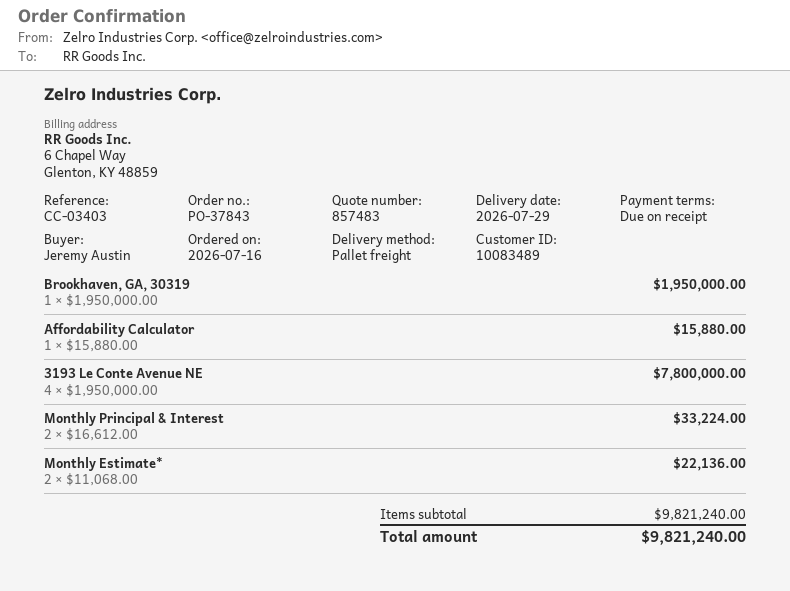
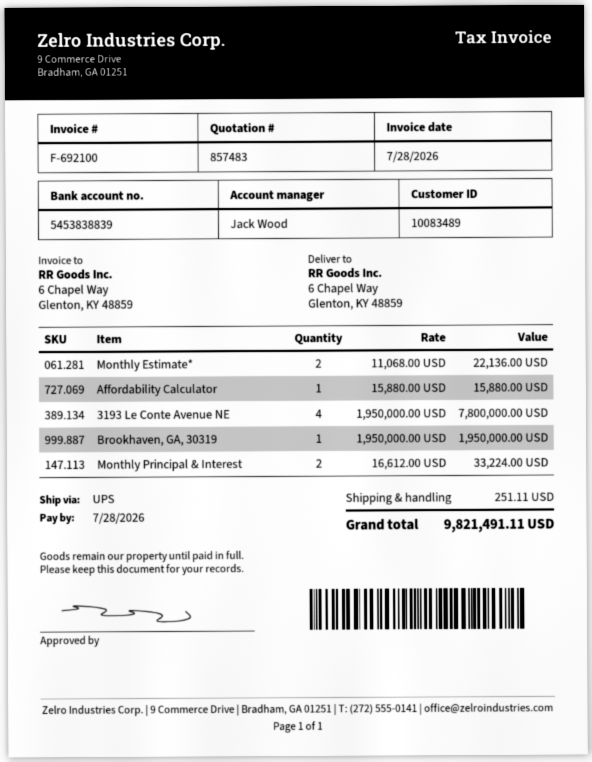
shipping method: pallet freight -> UPS
shipping: none -> 251.11
total: 9821240.00 -> 9821491.11

